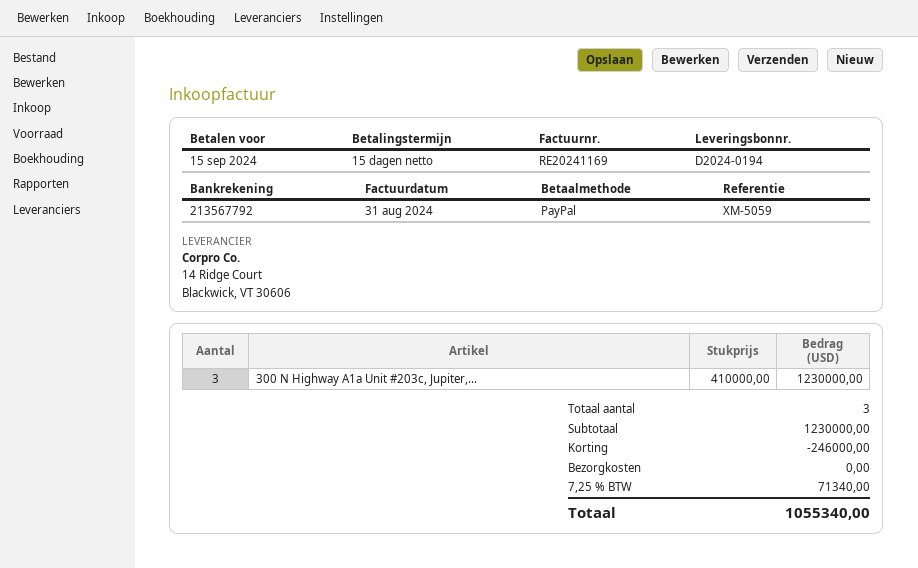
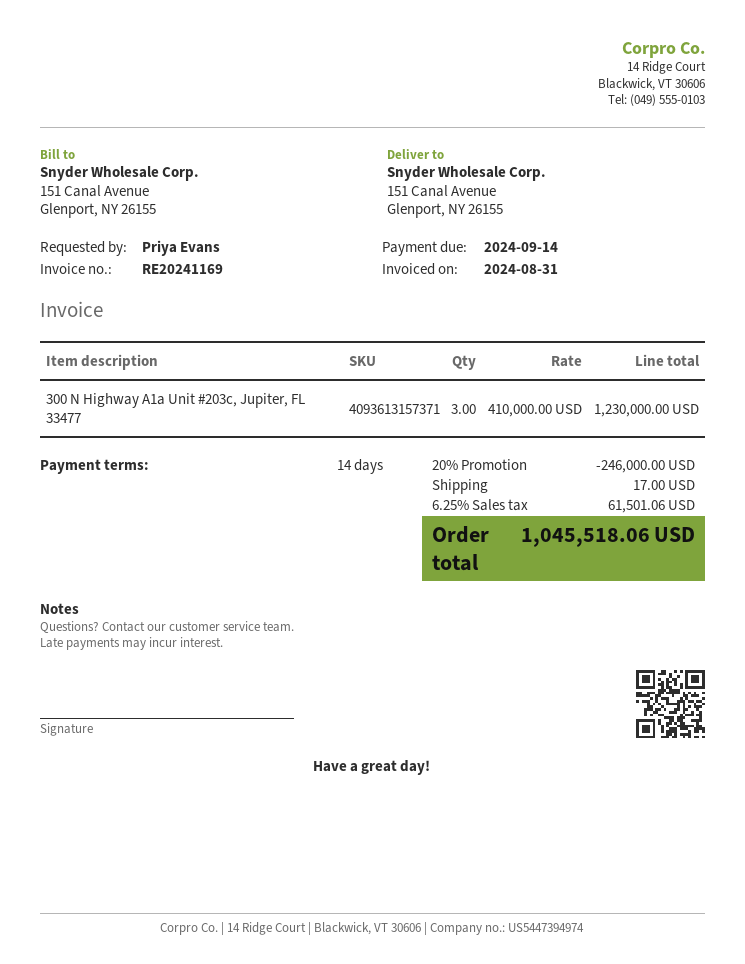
payment terms: 15 days -> 14 days
due date: 2024-09-15 -> 2024-09-14
shipping: 0.00 -> 17.00
tax: 7.25% = 71340.00 -> 6.25% = 61501.06
total: 1055340.00 -> 1045518.06

